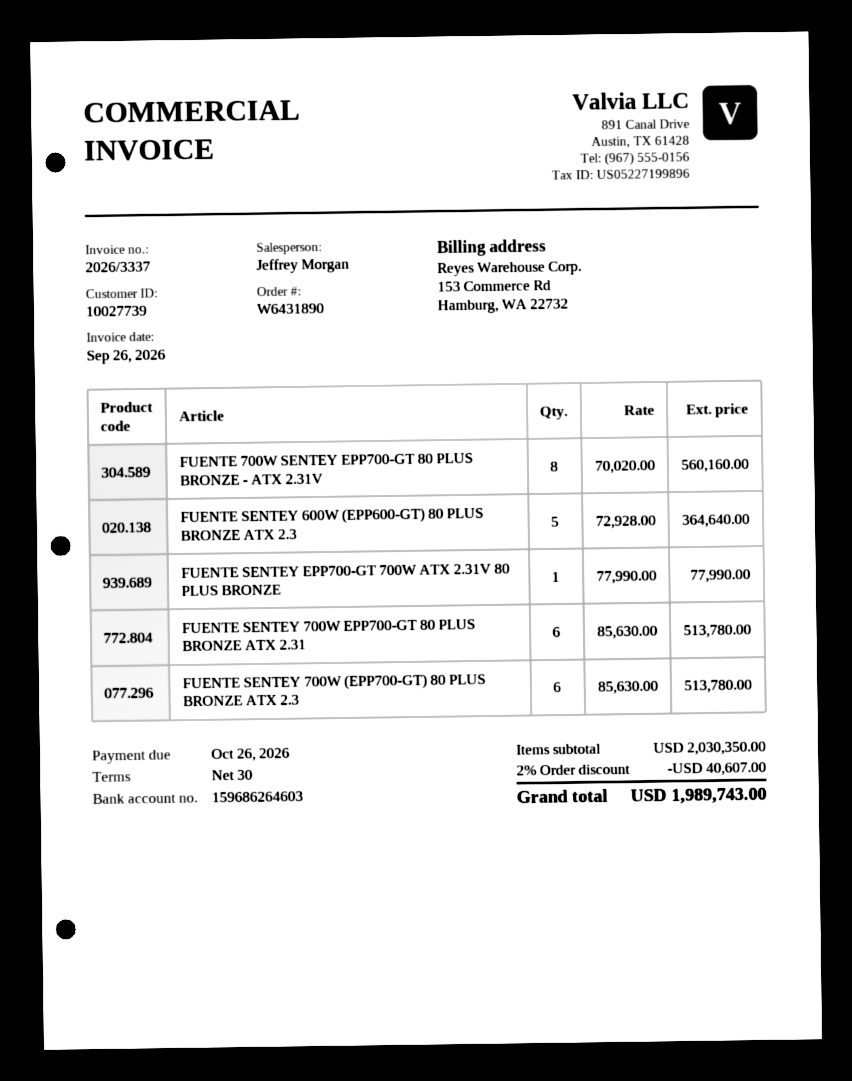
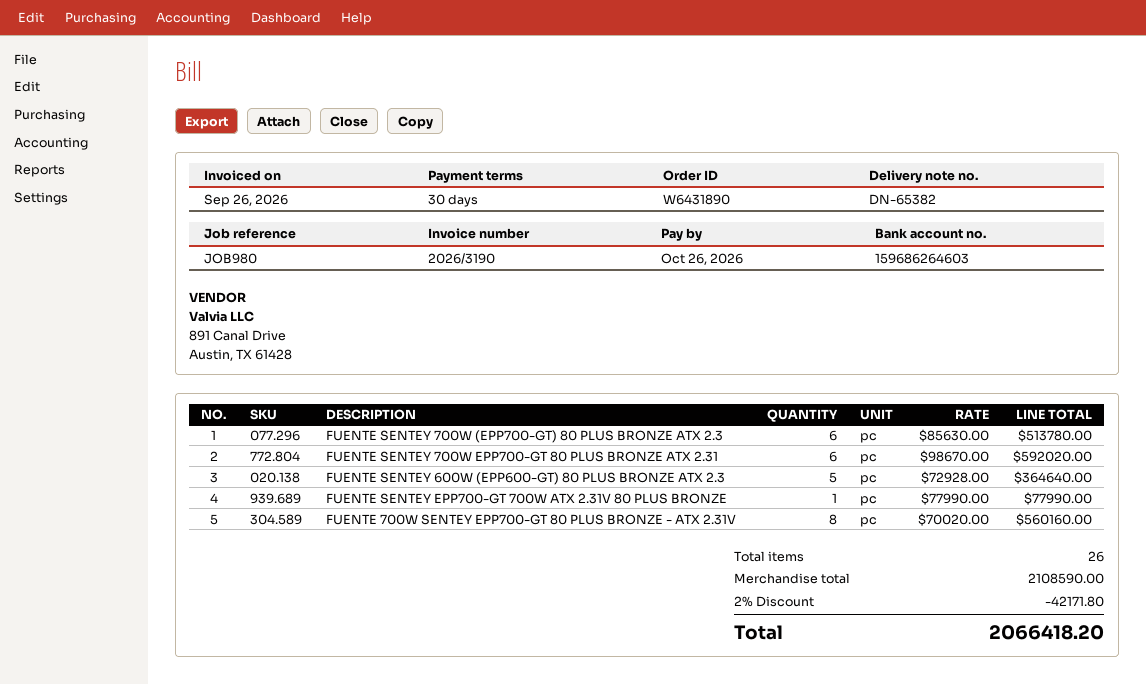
invoice number: 2026/3337 -> 2026/3190
FUENTE SENTEY 700W EPP700-GT 80 PLUS BRONZE ATX 2.31: 6 x 85630.00 = 513780.00 -> 6 x 98670.00 = 592020.00
subtotal: 2030350.00 -> 2108590.00
discount: 2% = 40607.00 -> 2% = 42171.80
total: 1989743.00 -> 2066418.20

